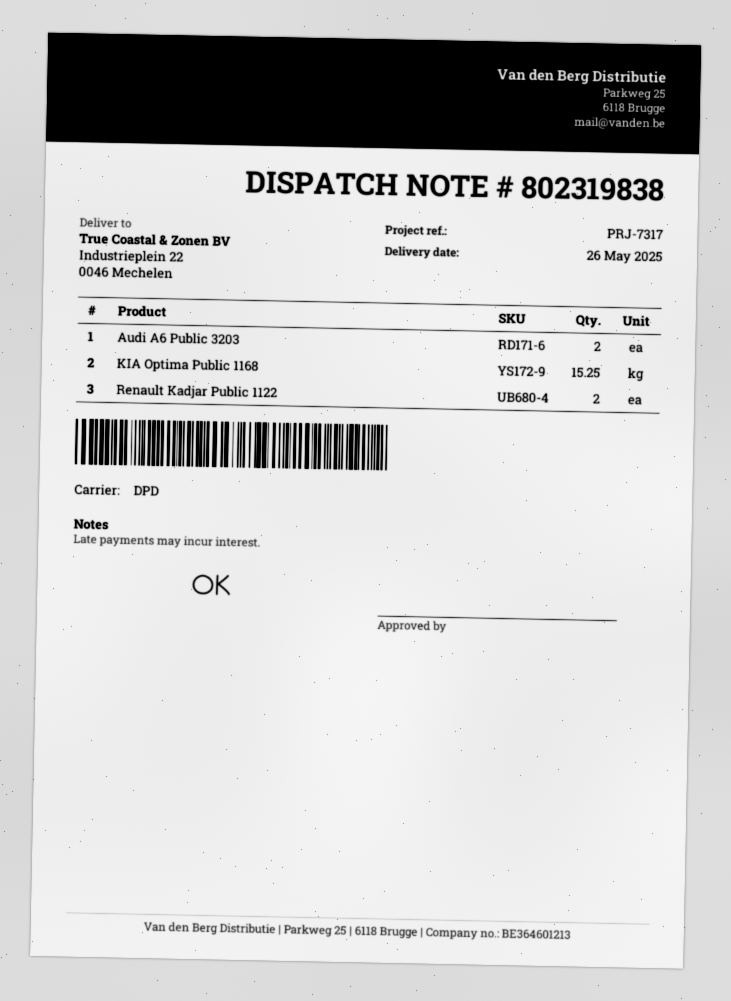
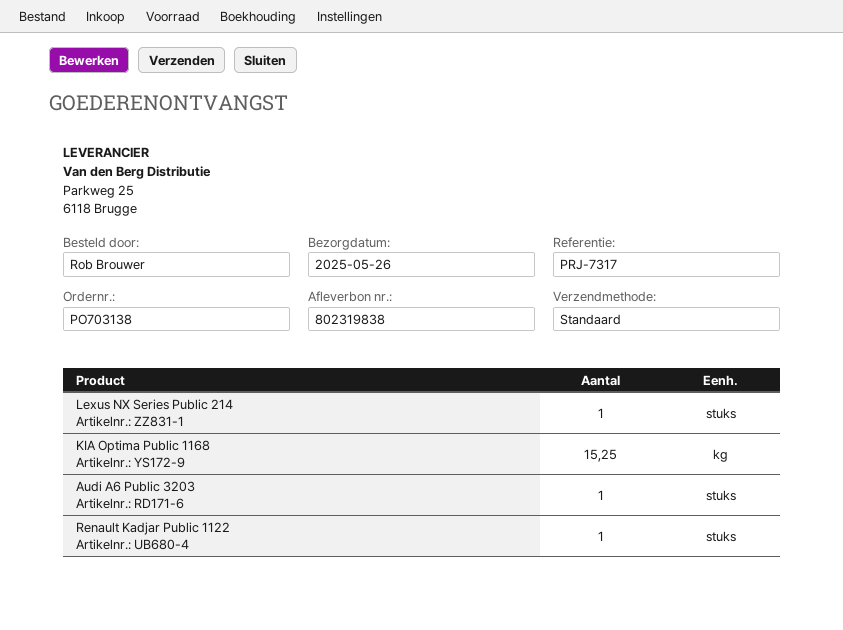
shipping method: DPD -> standard
Audi A6 Public 3203: 2 -> 1
Renault Kadjar Public 1122: 2 -> 1
Lexus NX Series Public 214: none -> 1

